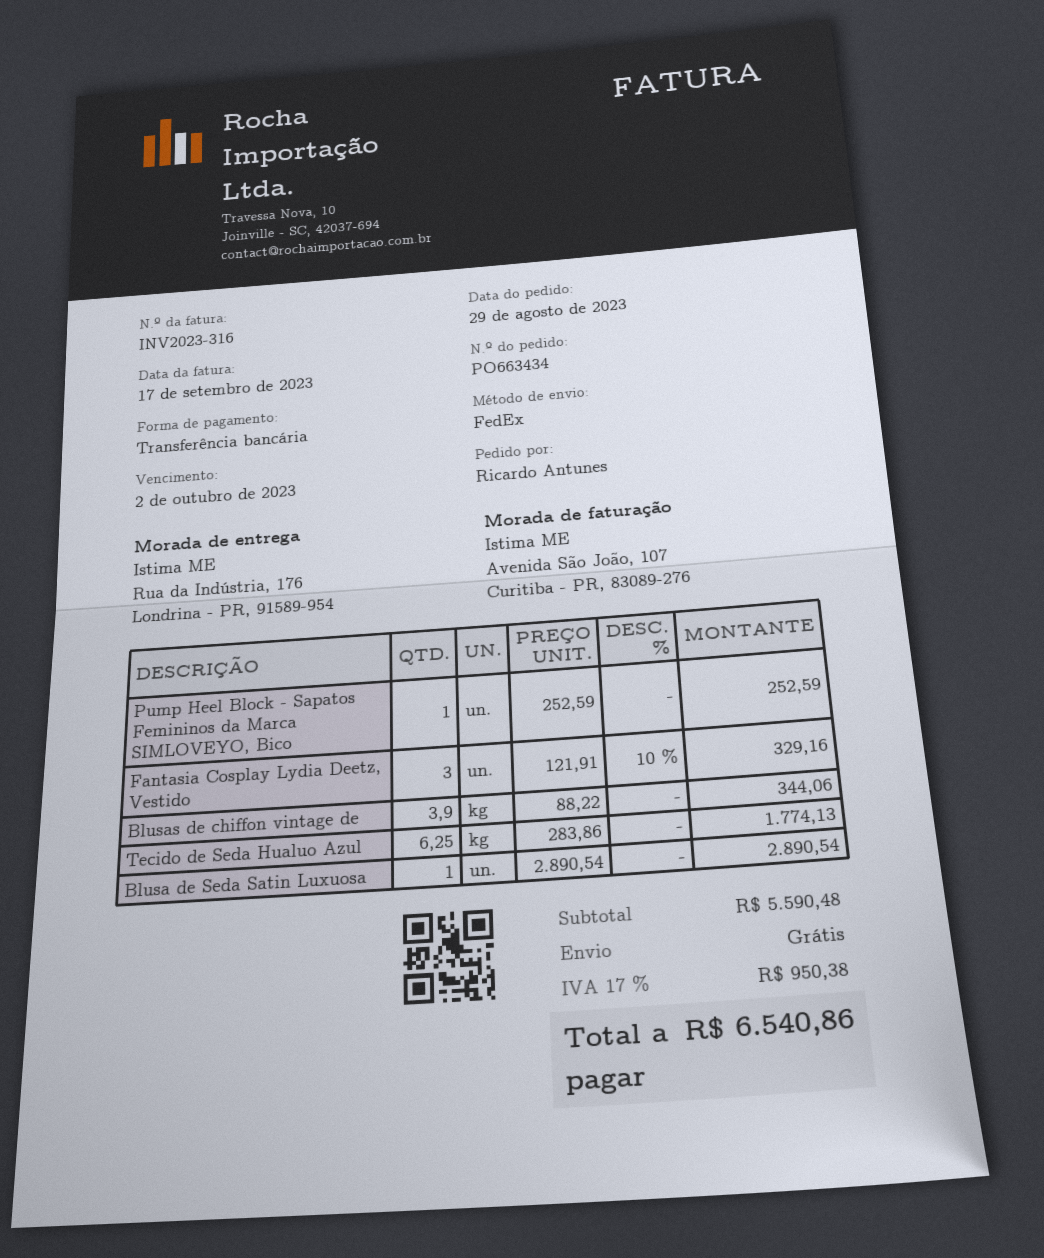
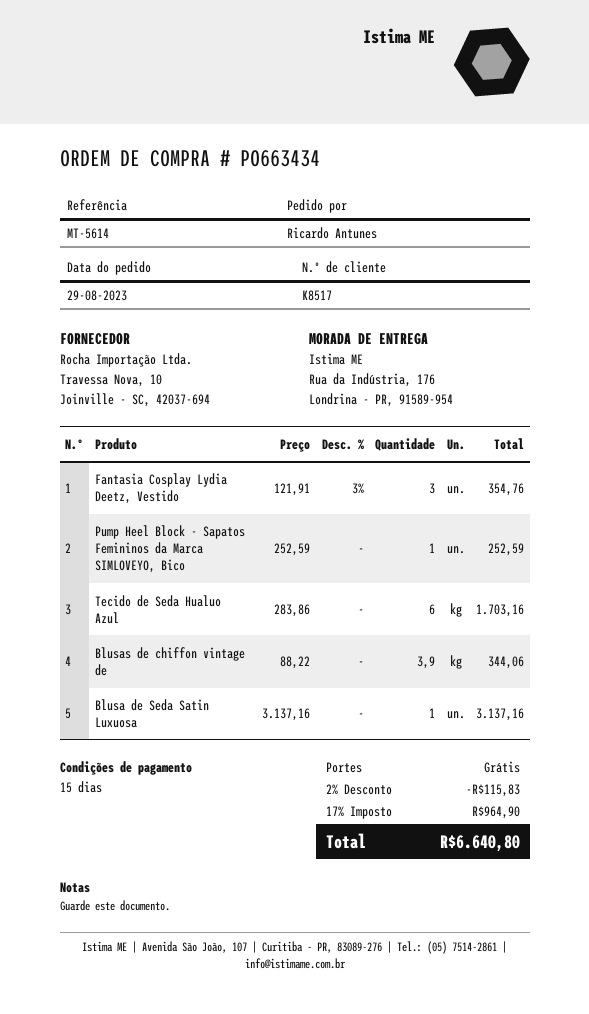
Fantasia Cosplay Lydia Deetz, Vestido: 3 x 121.91 - 10% = 329.16 -> 3 x 121.91 - 3% = 354.76
Tecido de Seda Hualuo Azul: 6.25 x 283.86 = 1774.13 -> 6 x 283.86 = 1703.16
Blusa de Seda Satin Luxuosa: 1 x 2890.54 = 2890.54 -> 1 x 3137.16 = 3137.16
discount: none -> 2% = 115.83
tax: 17% = 950.38 -> 17% = 964.90
total: 6540.86 -> 6640.80

